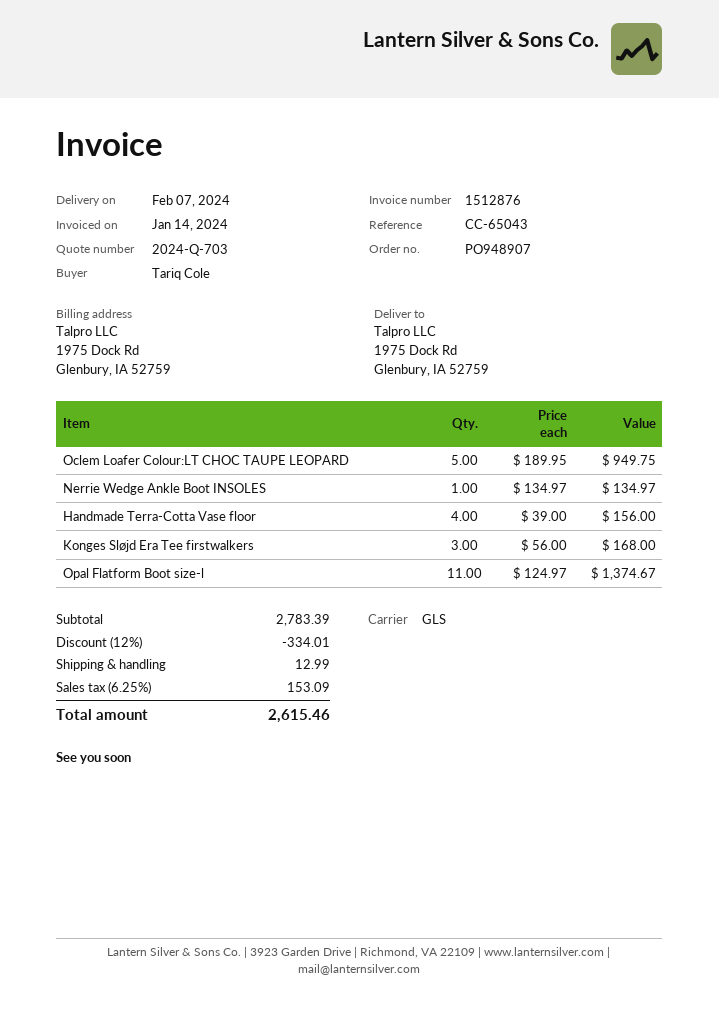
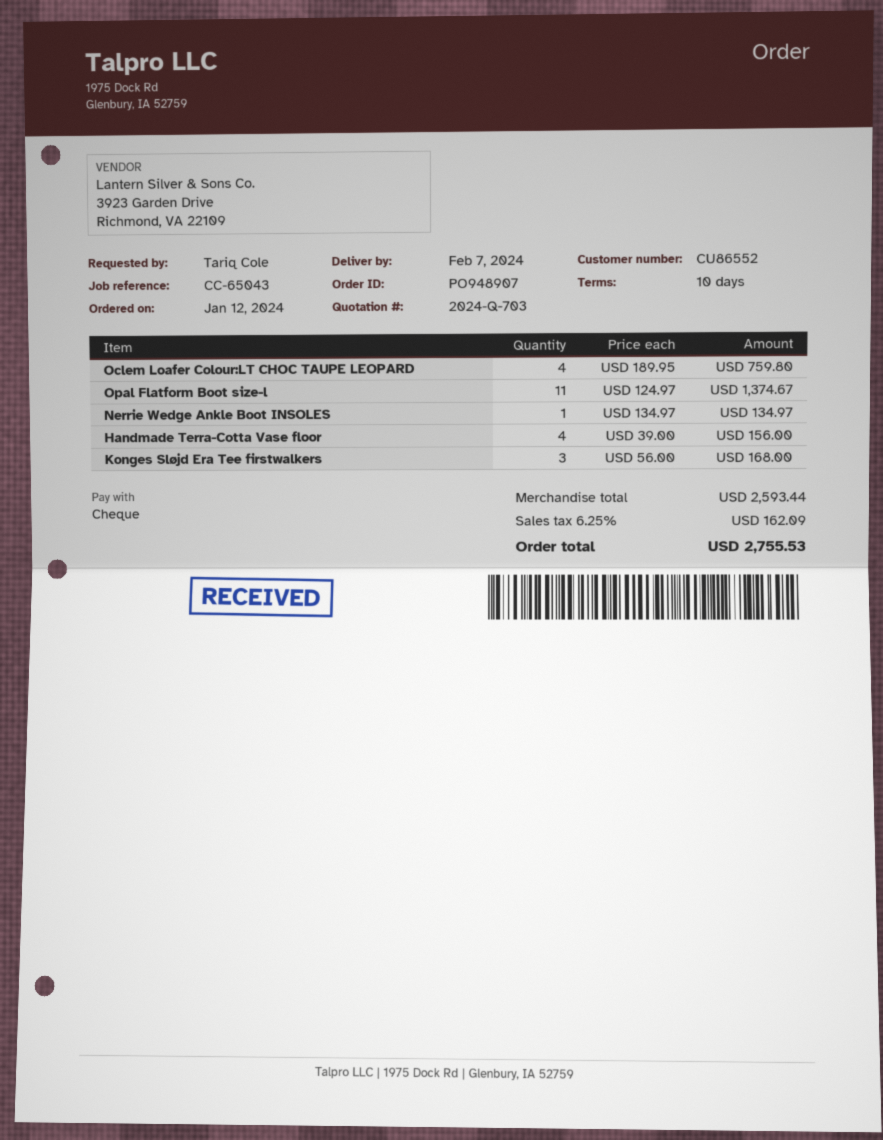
Oclem Loafer Colour:LT CHOC TAUPE LEOPARD: 5 x 189.95 = 949.75 -> 4 x 189.95 = 759.80
subtotal: 2783.39 -> 2593.44
discount: 12% = 334.01 -> none
shipping: 12.99 -> none
tax: 6.25% = 153.09 -> 6.25% = 162.09
total: 2615.46 -> 2755.53

